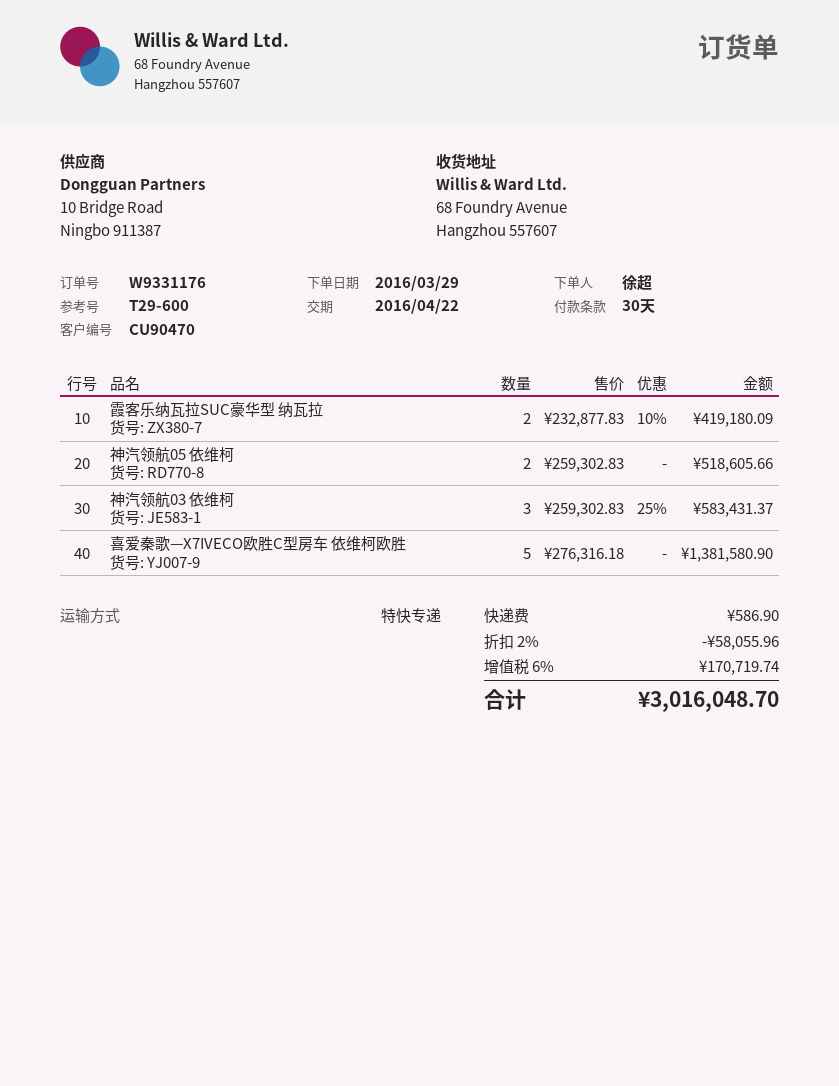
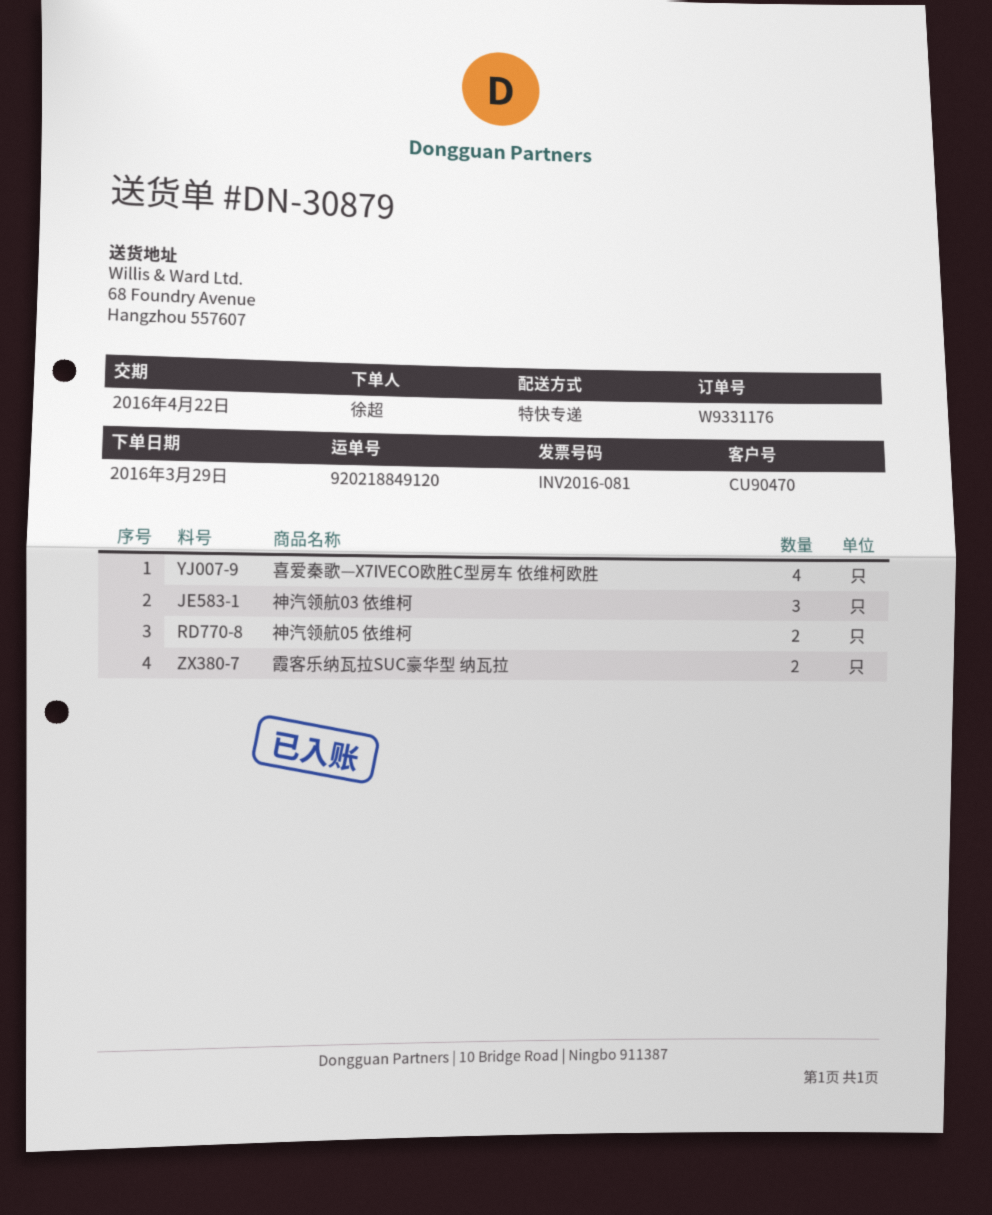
喜爱秦歌—X7IVECO欧胜C型房车 依维柯欧胜: 5 -> 4

